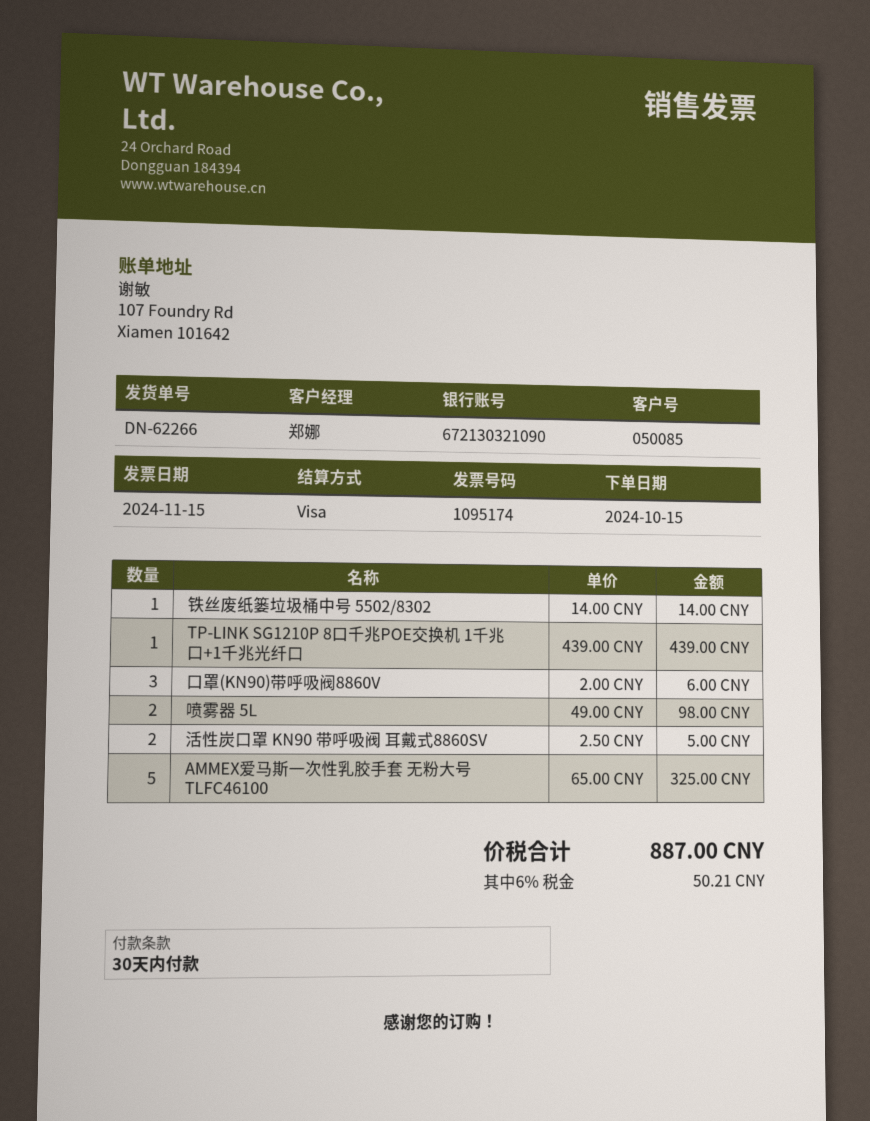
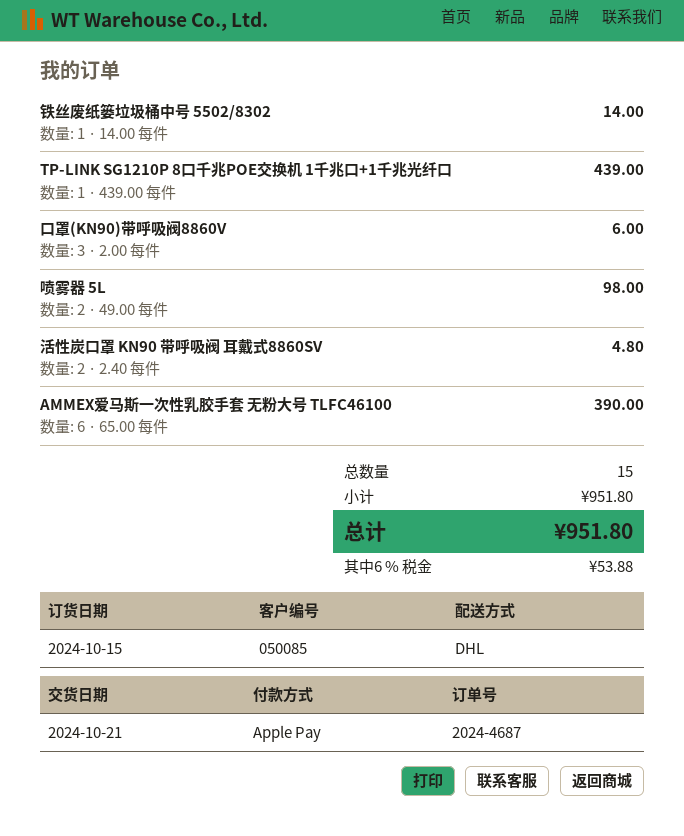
payment method: Visa -> Apple Pay
活性炭口罩 KN90 带呼吸阀 耳戴式8860SV: 2 x 2.50 = 5.00 -> 2 x 2.40 = 4.80
AMMEX爱马斯一次性乳胶手套 无粉大号 TLFC46100: 5 x 65.00 = 325.00 -> 6 x 65.00 = 390.00
tax: 6% = 50.21 -> 6% = 53.88
total: 887.00 -> 951.80

